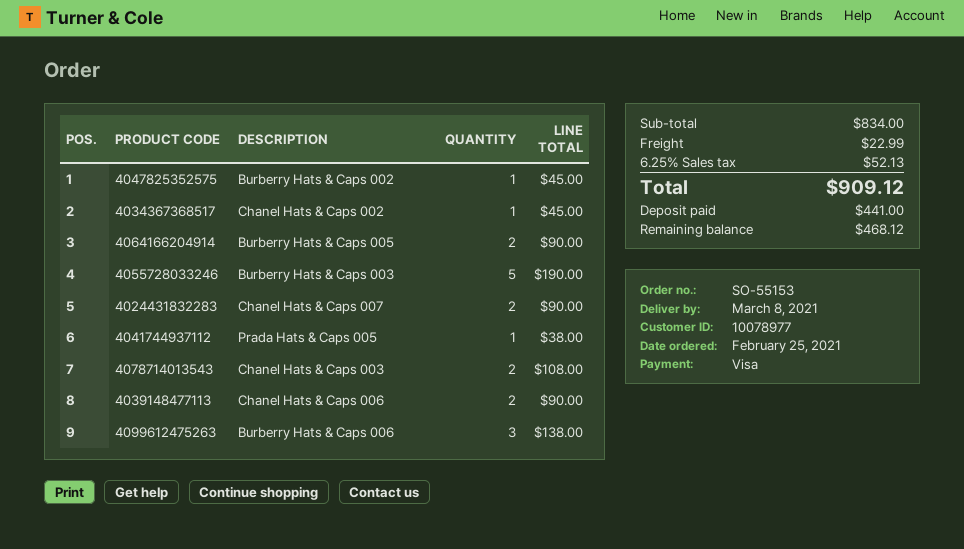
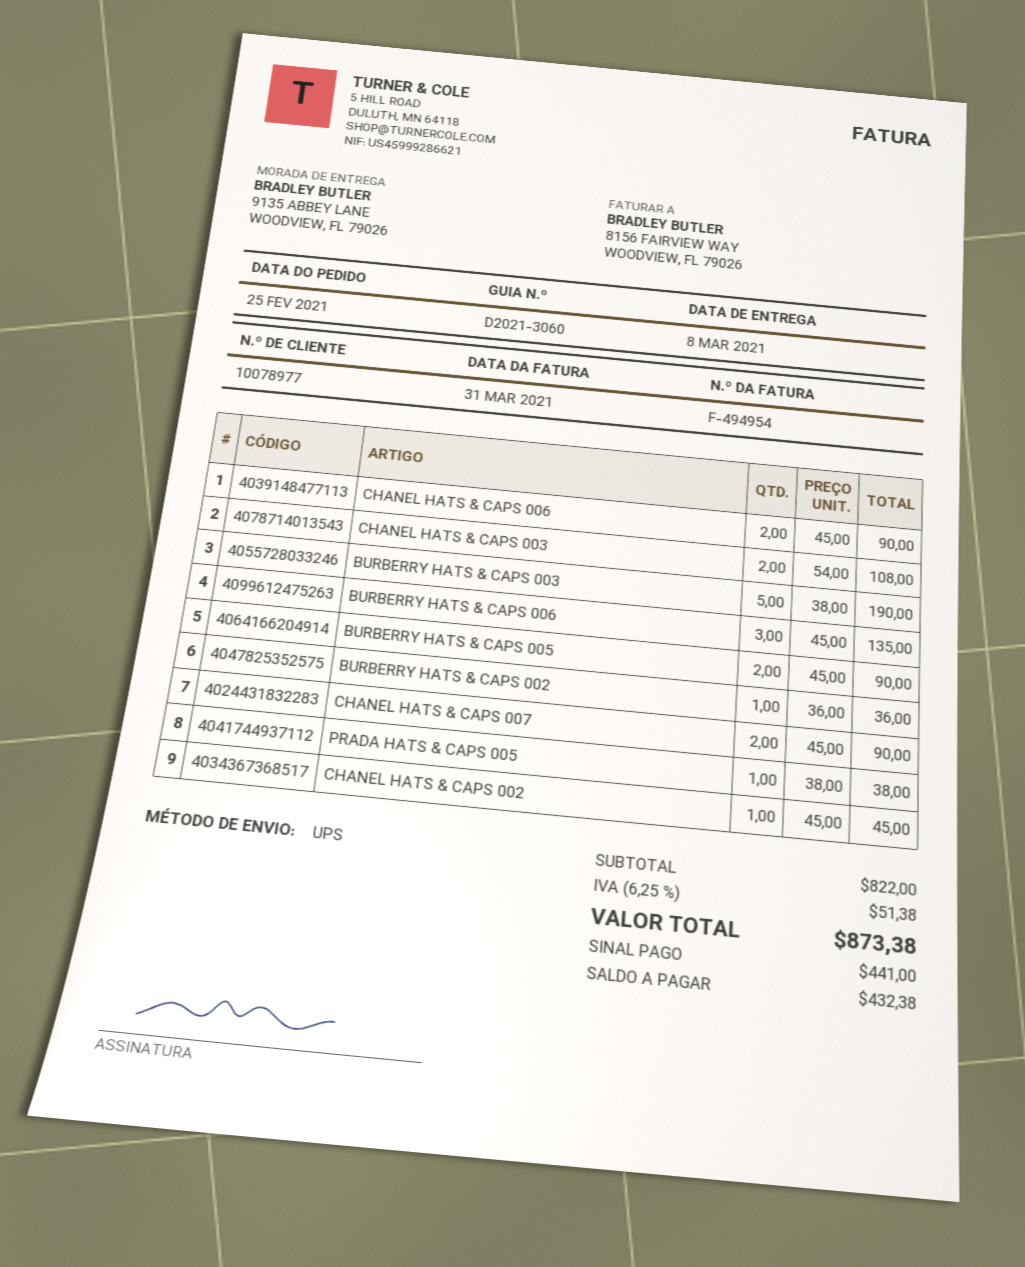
Burberry Hats & Caps 002: 1 for 45.00 -> 1 for 36.00
Burberry Hats & Caps 006: 3 for 138.00 -> 3 for 135.00
subtotal: 834.00 -> 822.00
shipping: 22.99 -> none
tax: 6.25% = 52.13 -> 6.25% = 51.38
total: 909.12 -> 873.38
balance: 468.12 -> 432.38

